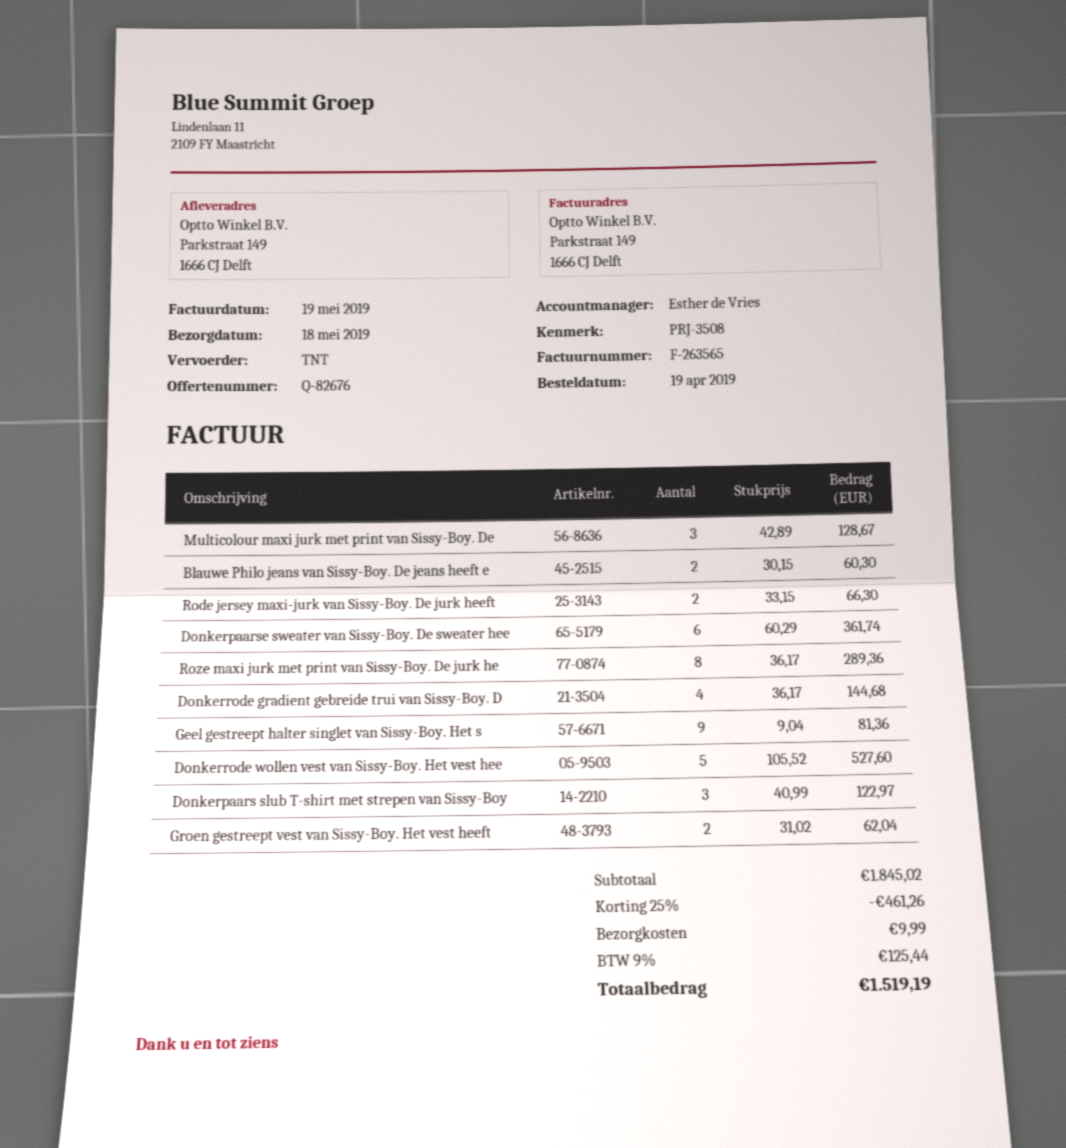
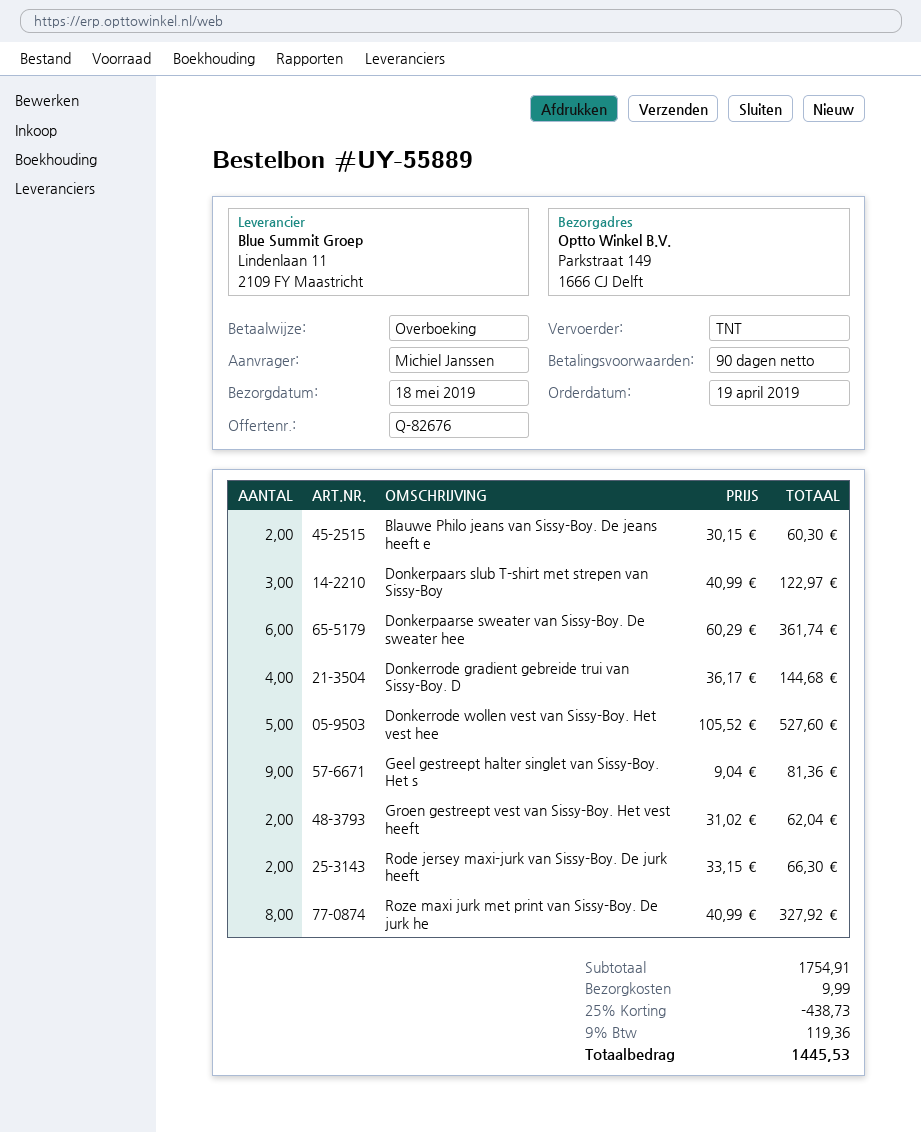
Multicolour maxi jurk met print van Sissy-Boy. De: 3 x 42.89 = 128.67 -> none
Roze maxi jurk met print van Sissy-Boy. De jurk he: 8 x 36.17 = 289.36 -> 8 x 40.99 = 327.92
subtotal: 1845.02 -> 1754.91
discount: 25% = 461.26 -> 25% = 438.73
tax: 9% = 125.44 -> 9% = 119.36
total: 1519.19 -> 1445.53

